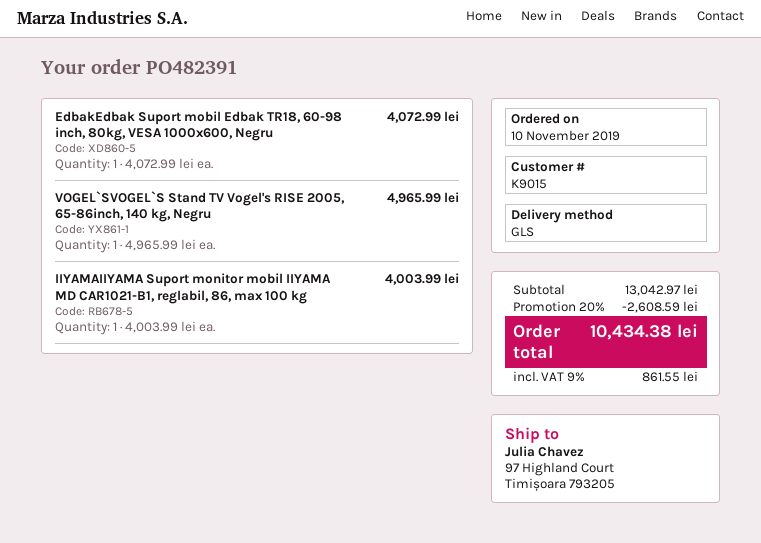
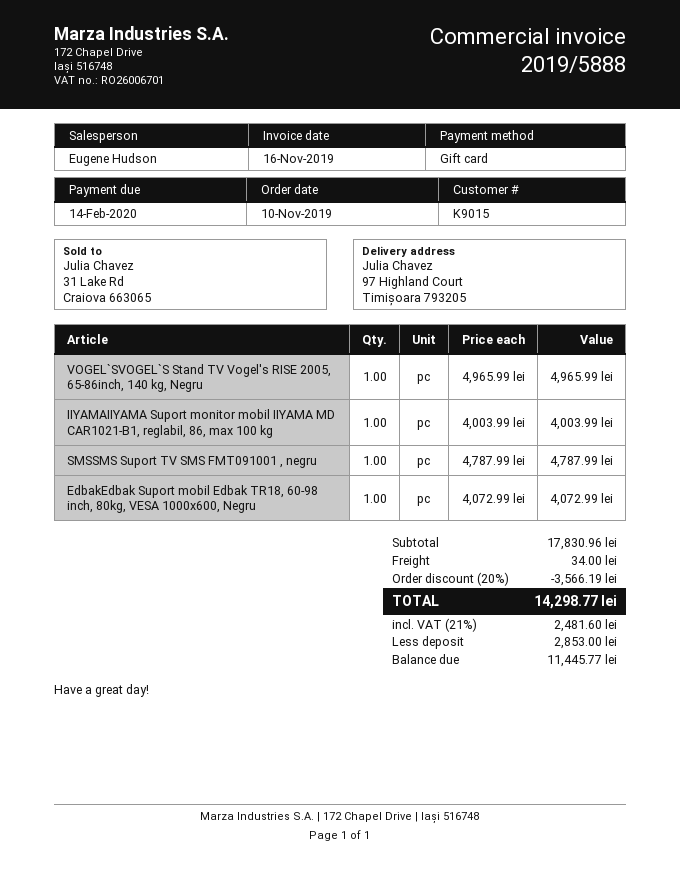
SMSSMS Suport TV SMS FMT091001 , negru: none -> 1 x 4787.99 = 4787.99
subtotal: 13042.97 -> 17830.96
discount: 20% = 2608.59 -> 20% = 3566.19
shipping: none -> 34.00
tax: 9% = 861.55 -> 21% = 2481.60
total: 10434.38 -> 14298.77

